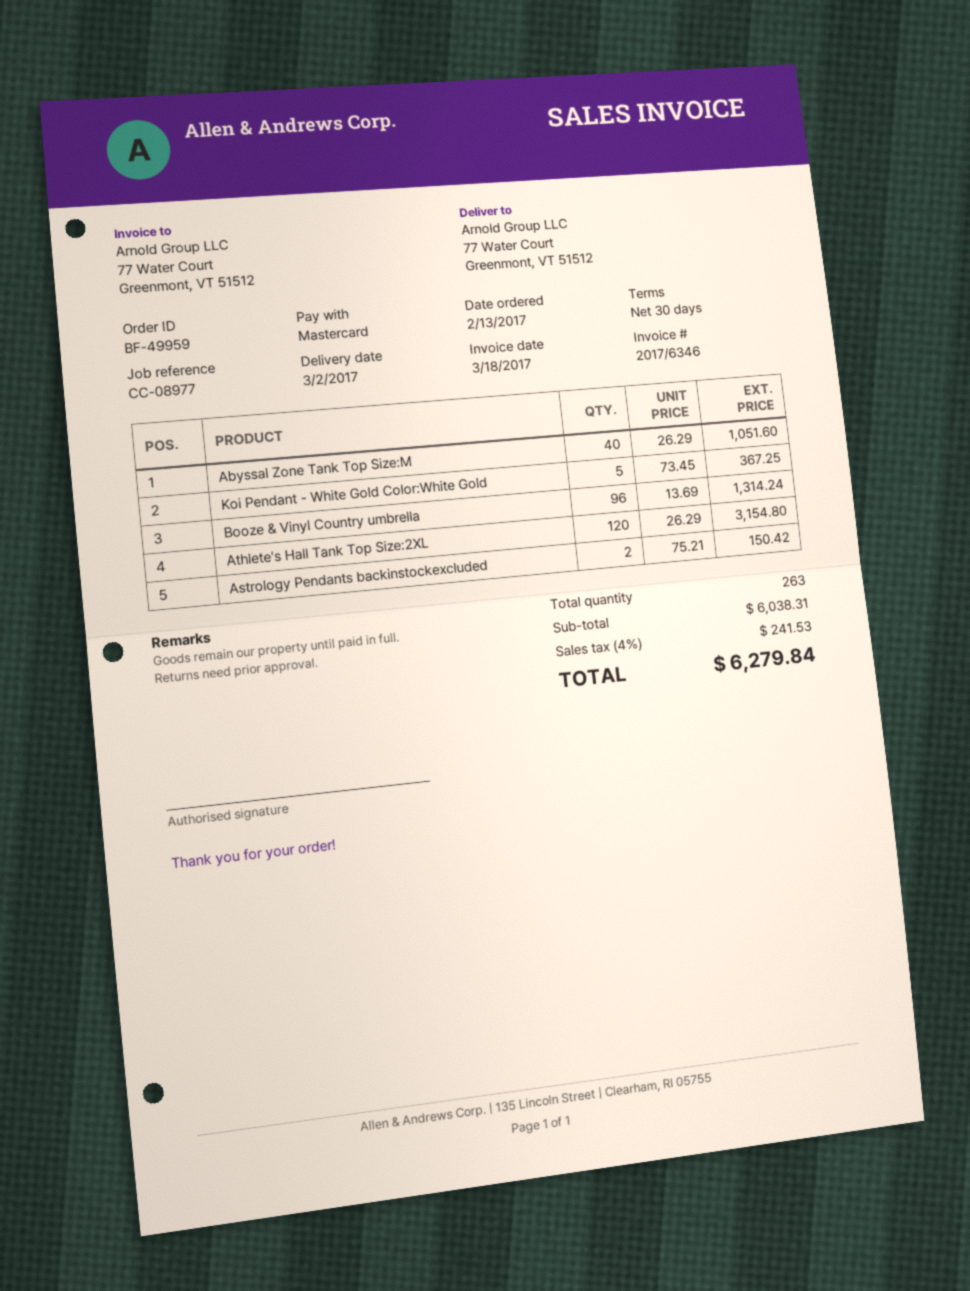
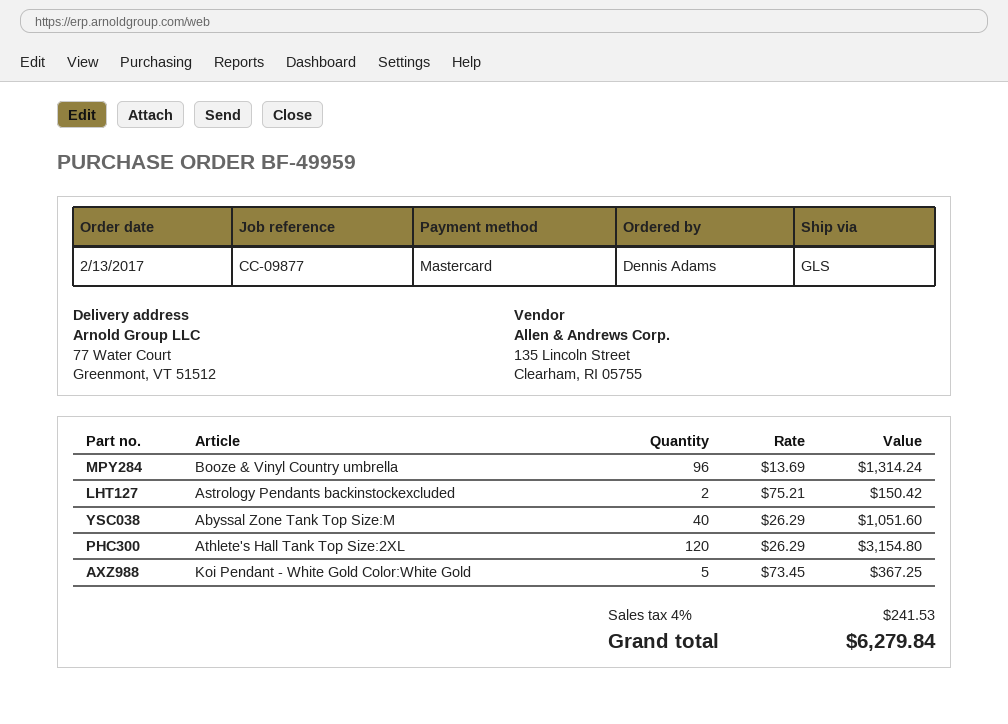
reference: CC-08977 -> CC-09877

